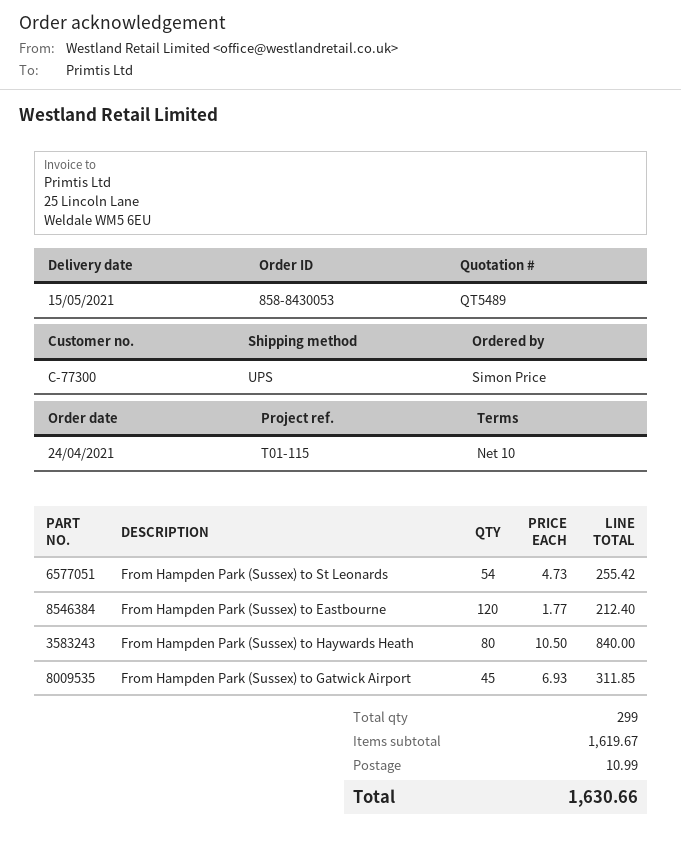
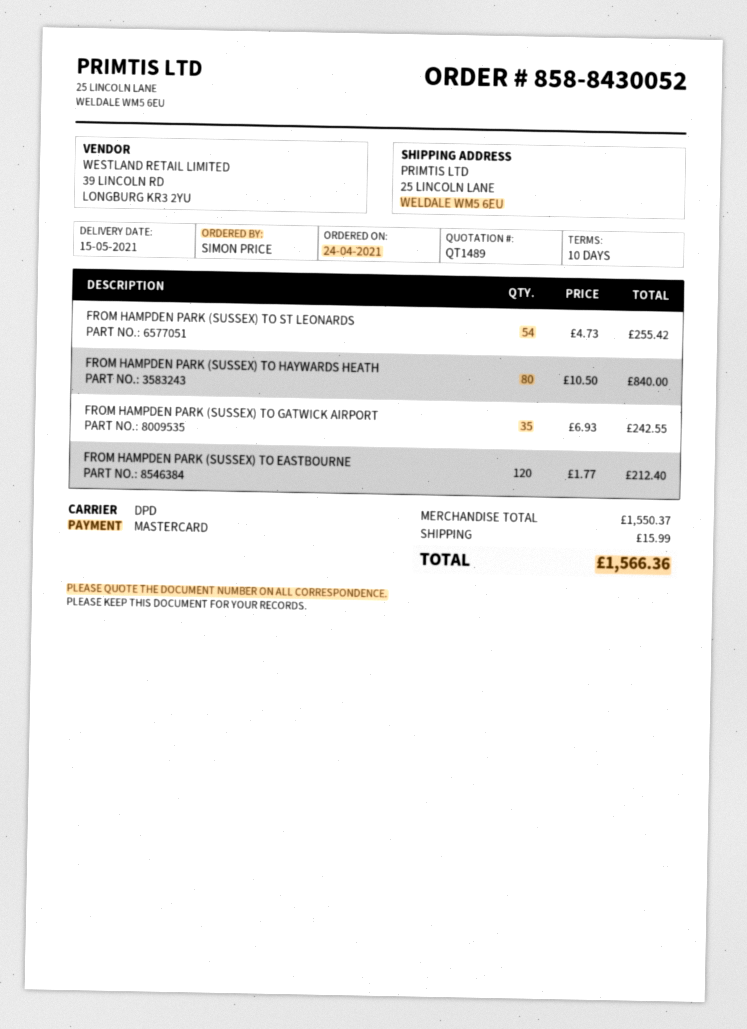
quote number: QT5489 -> QT1489
order number: 858-8430053 -> 858-8430052
shipping method: UPS -> DPD
From Hampden Park (Sussex) to Gatwick Airport: 45 x 6.93 = 311.85 -> 35 x 6.93 = 242.55
subtotal: 1619.67 -> 1550.37
shipping: 10.99 -> 15.99
total: 1630.66 -> 1566.36

